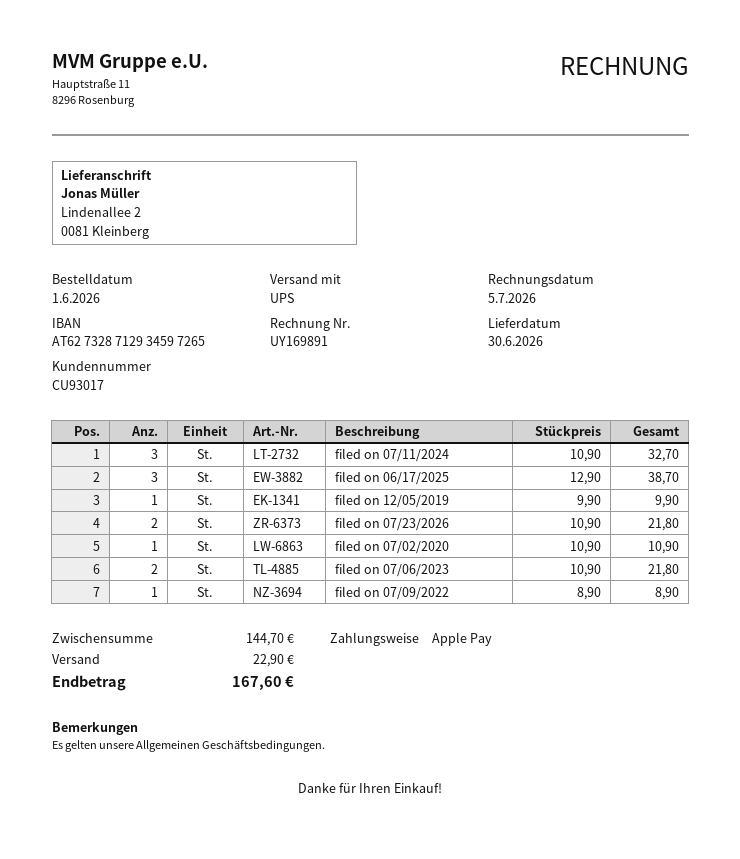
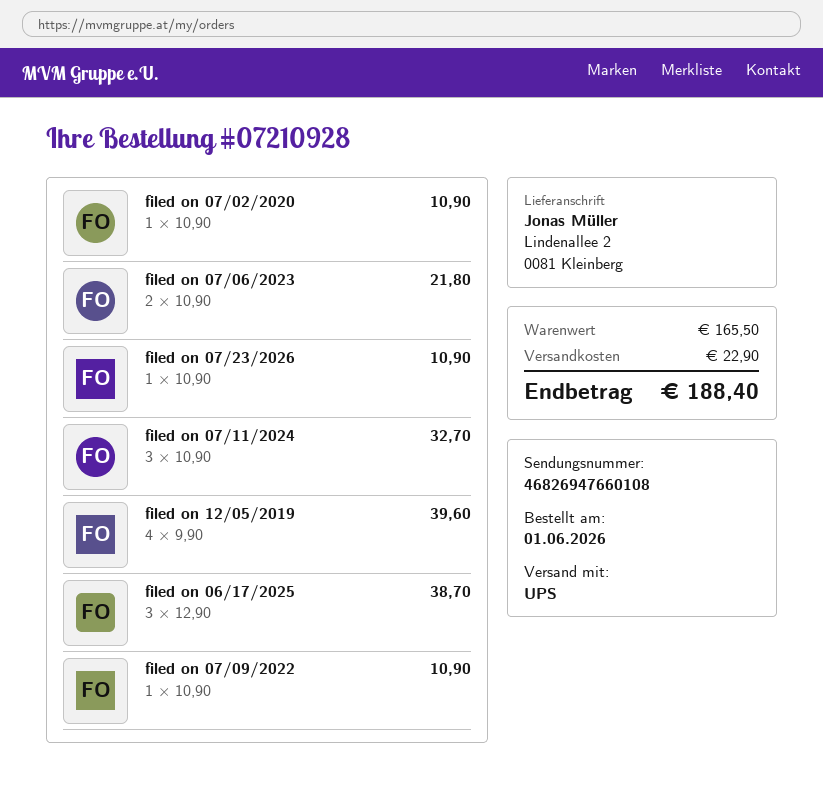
filed on 12/05/2019: 1 x 9.90 = 9.90 -> 4 x 9.90 = 39.60
filed on 07/23/2026: 2 x 10.90 = 21.80 -> 1 x 10.90 = 10.90
filed on 07/09/2022: 1 x 8.90 = 8.90 -> 1 x 10.90 = 10.90
subtotal: 144.70 -> 165.50
total: 167.60 -> 188.40

